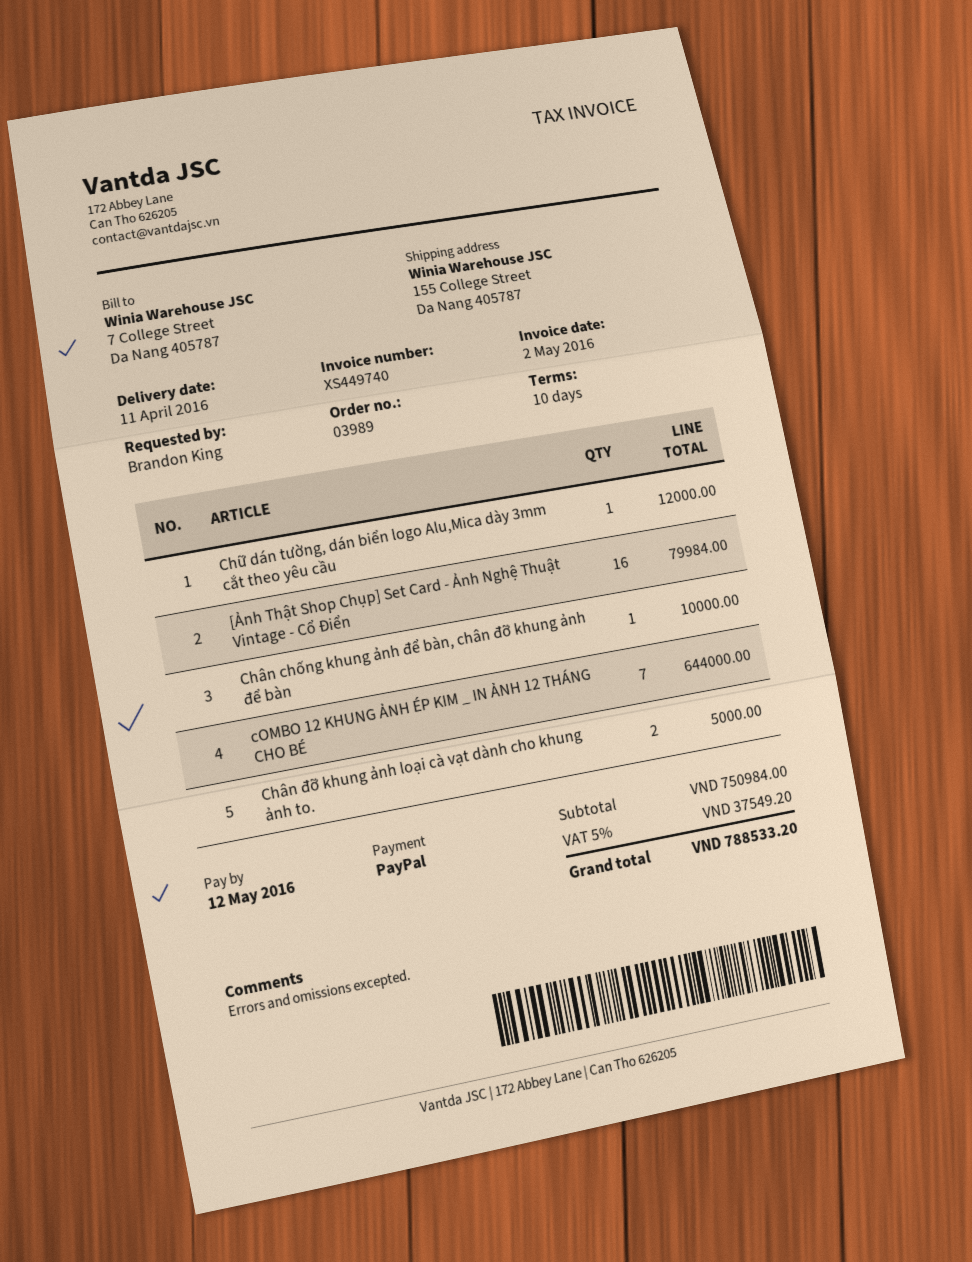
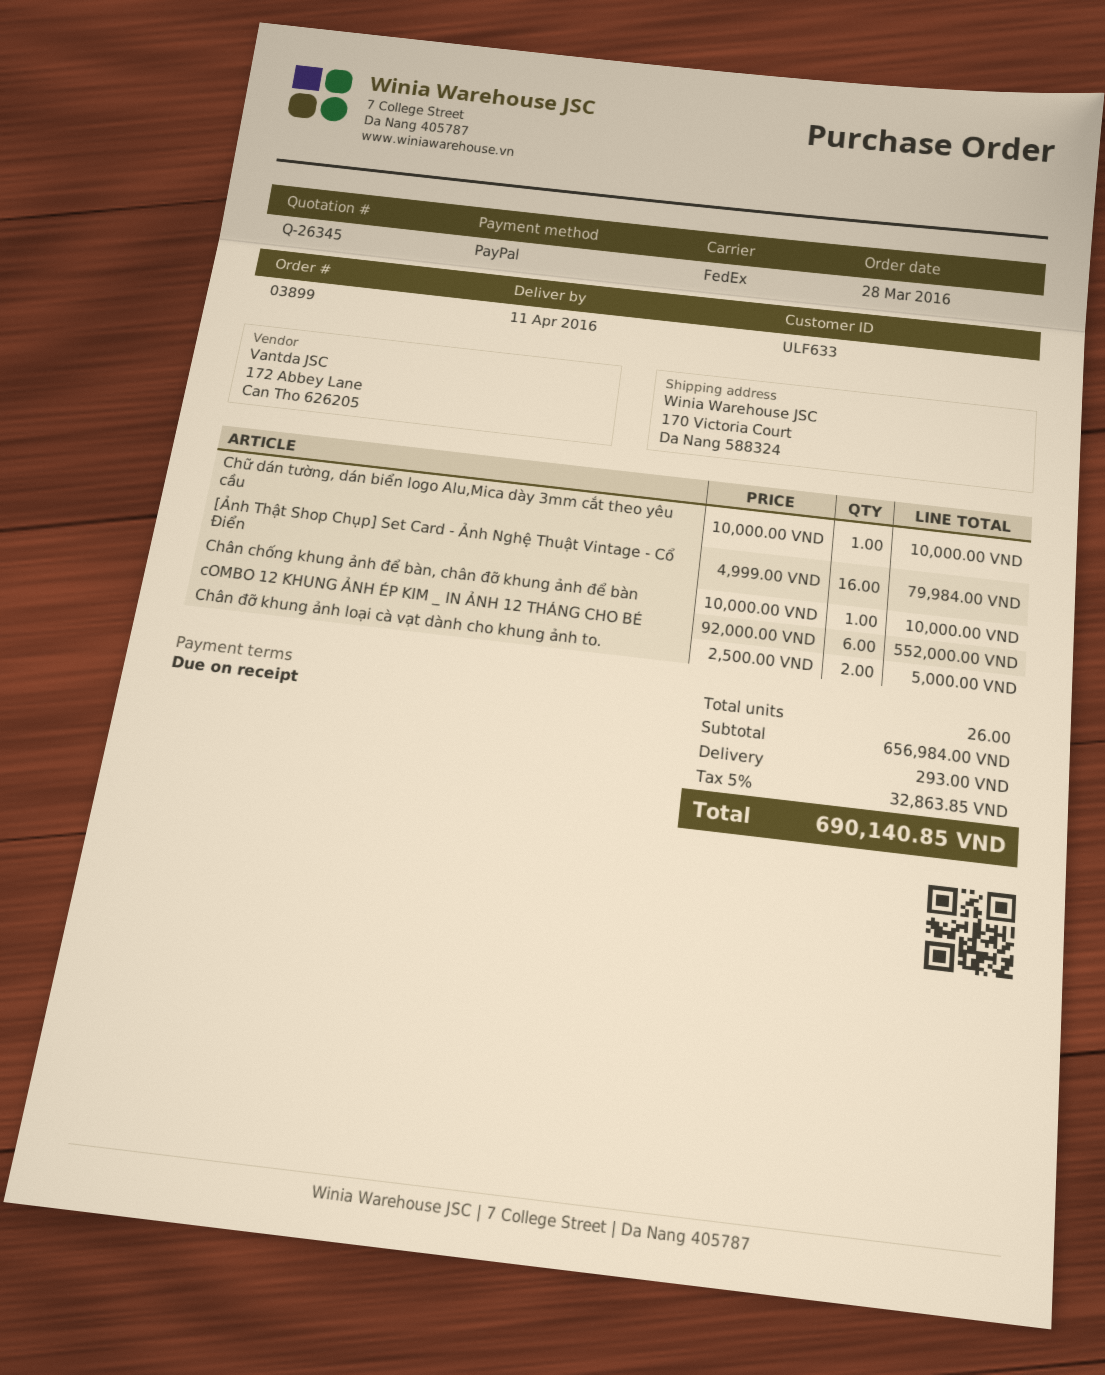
order number: 03989 -> 03899
payment terms: 10 days -> on receipt
ship to: 155 College Street, Da Nang 405787 -> 170 Victoria Court, Da Nang 588324
Chữ dán tường, dán biển logo Alu,Mica dày 3mm cắt theo yêu cầu: 1 for 12000.00 -> 1 for 10000.00
cOMBO 12 KHUNG ẢNH ÉP KIM _ IN ẢNH 12 THÁNG CHO BÉ: 7 for 644000.00 -> 6 for 552000.00
subtotal: 750984.00 -> 656984.00
shipping: none -> 293.00
tax: 5% = 37549.20 -> 5% = 32863.85
total: 788533.20 -> 690140.85

